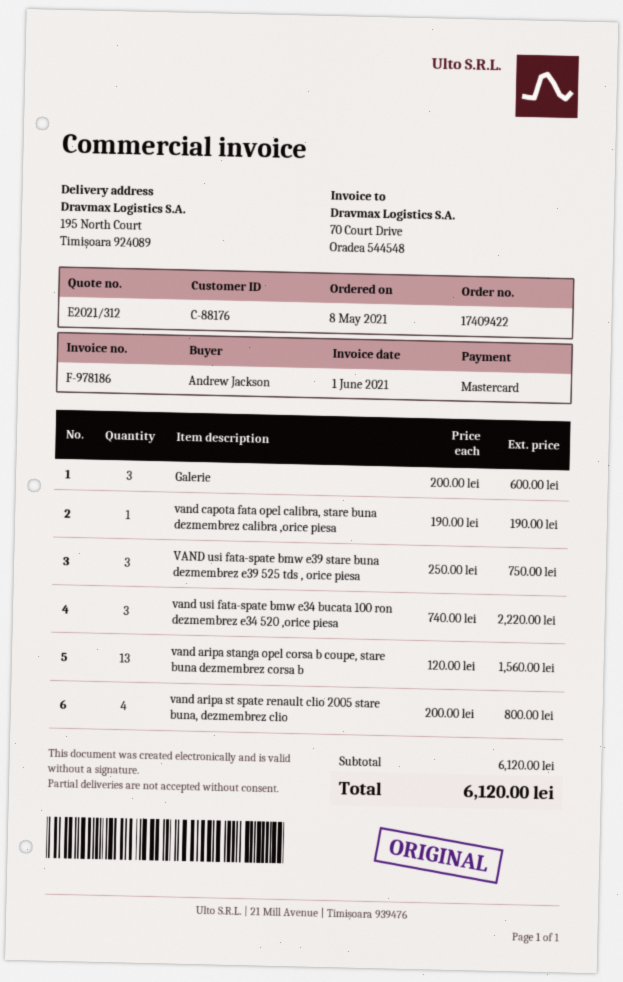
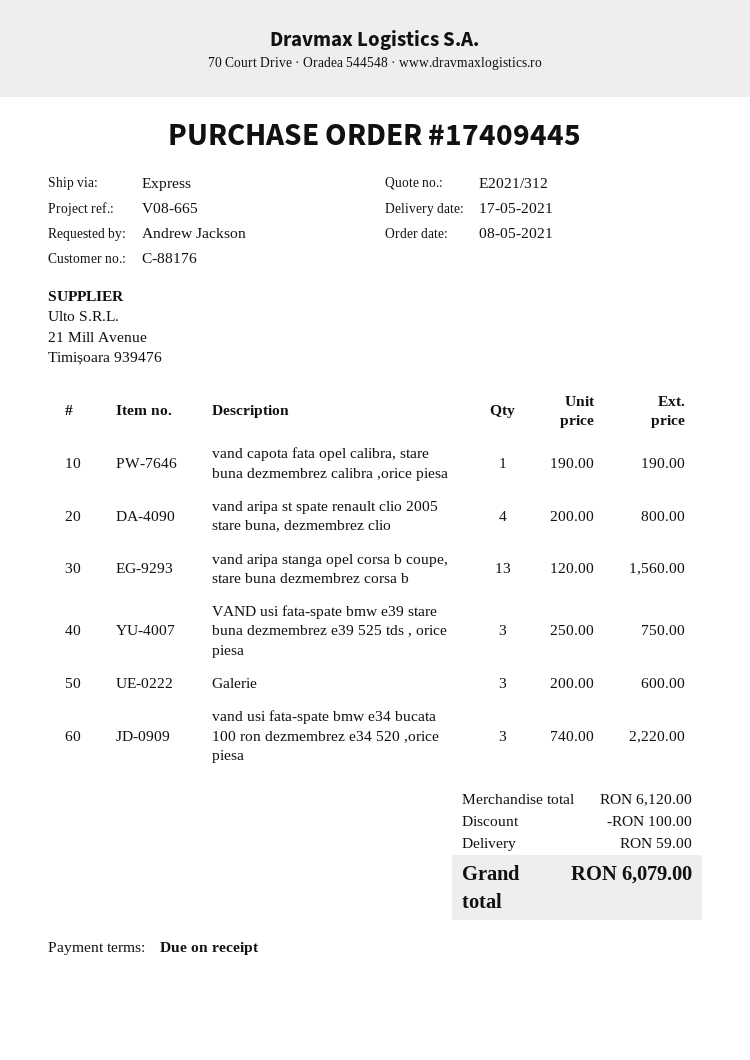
order number: 17409422 -> 17409445
discount: none -> 100.00
shipping: none -> 59.00
total: 6120.00 -> 6079.00

